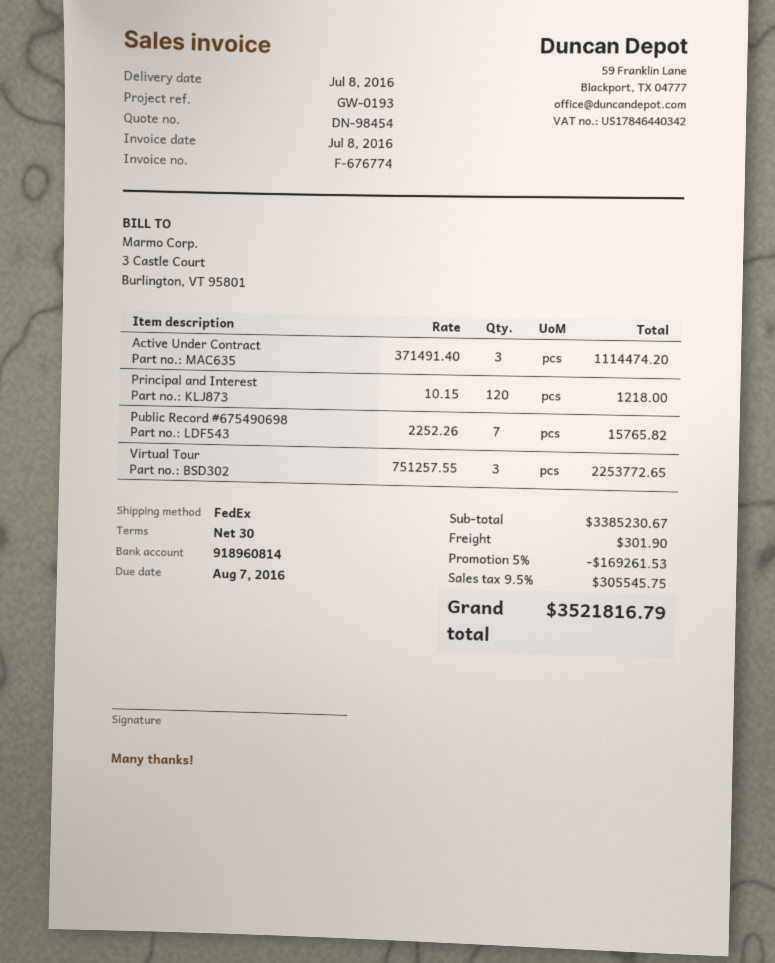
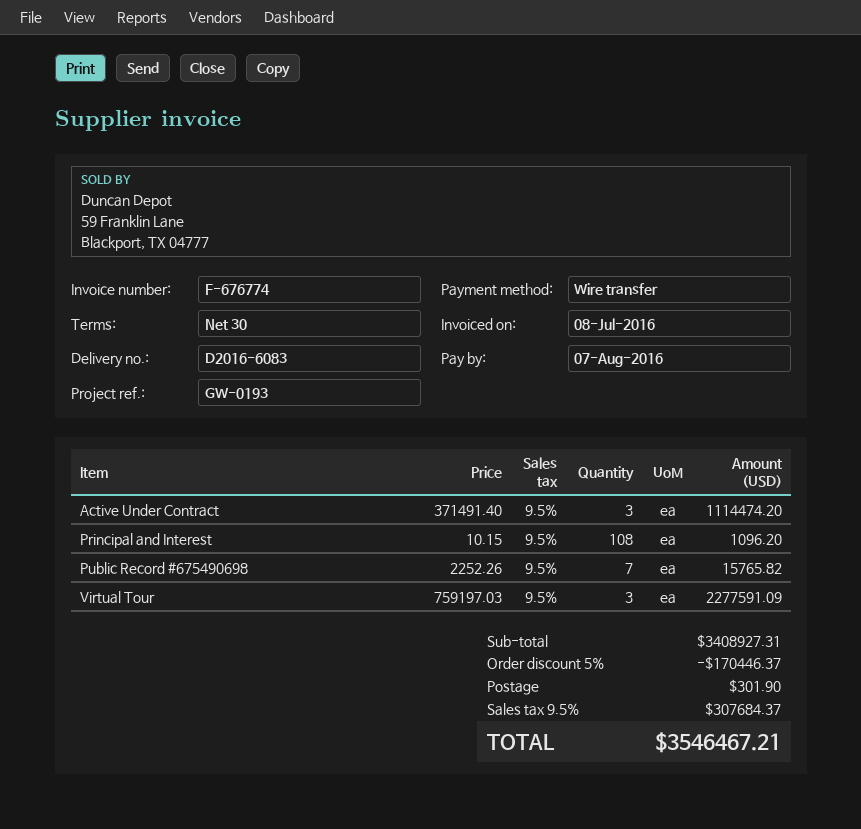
Principal and Interest: 120 x 10.15 = 1218.00 -> 108 x 10.15 = 1096.20
Virtual Tour: 3 x 751257.55 = 2253772.65 -> 3 x 759197.03 = 2277591.09
subtotal: 3385230.67 -> 3408927.31
discount: 5% = 169261.53 -> 5% = 170446.37
tax: 9.5% = 305545.75 -> 9.5% = 307684.37
total: 3521816.79 -> 3546467.21

